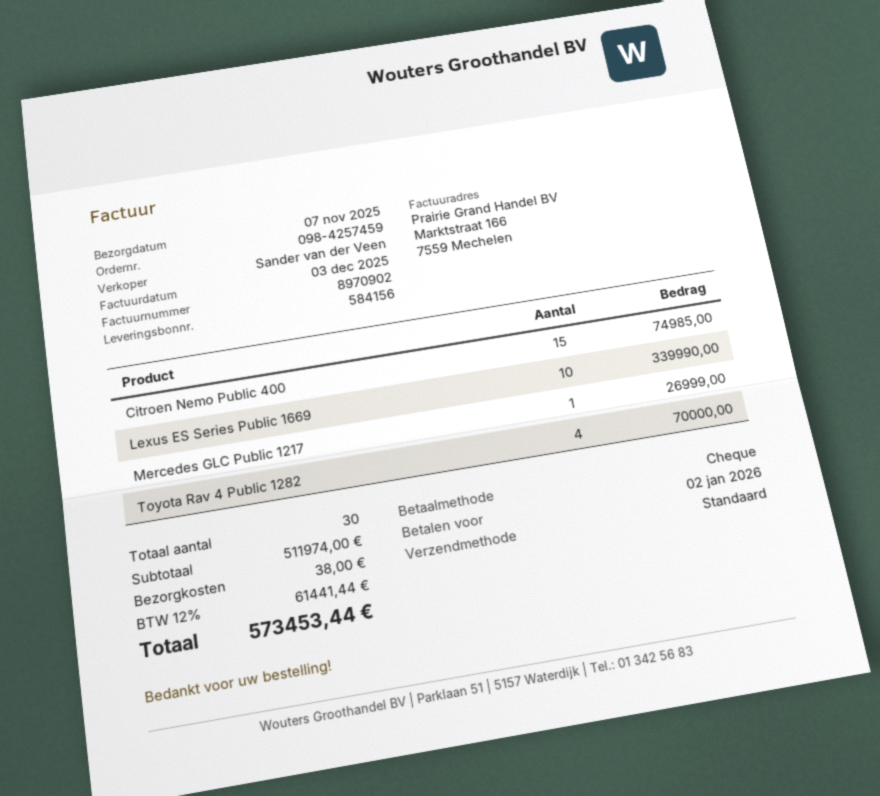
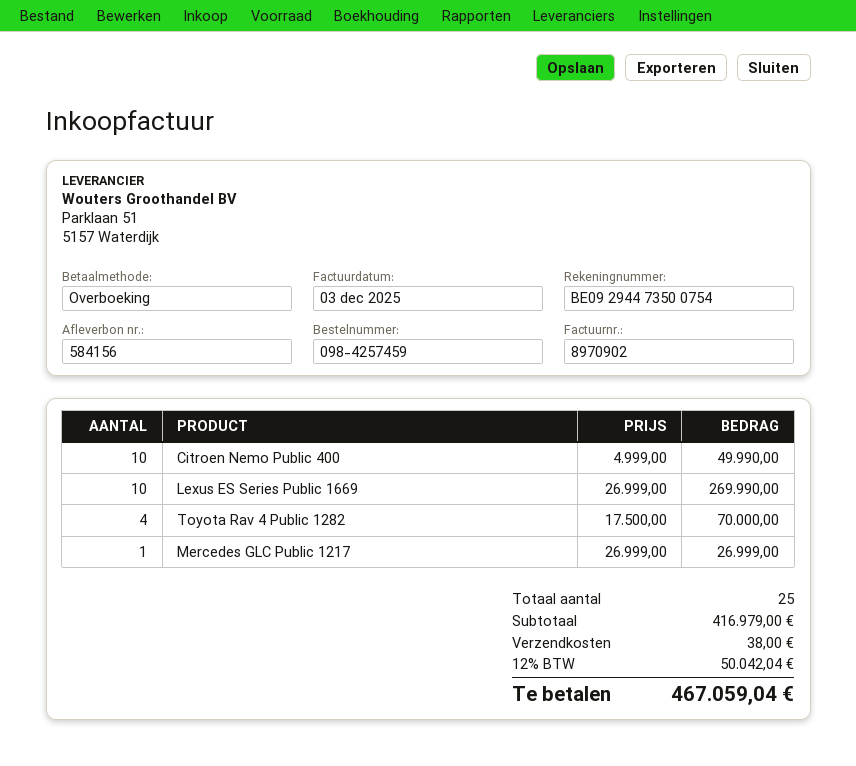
payment method: cheque -> bank transfer
Citroen Nemo Public 400: 15 for 74985.00 -> 10 for 49990.00
Lexus ES Series Public 1669: 10 for 339990.00 -> 10 for 269990.00
total quantity: 30 -> 25
subtotal: 511974.00 -> 416979.00
tax: 12% = 61441.44 -> 12% = 50042.04
total: 573453.44 -> 467059.04

